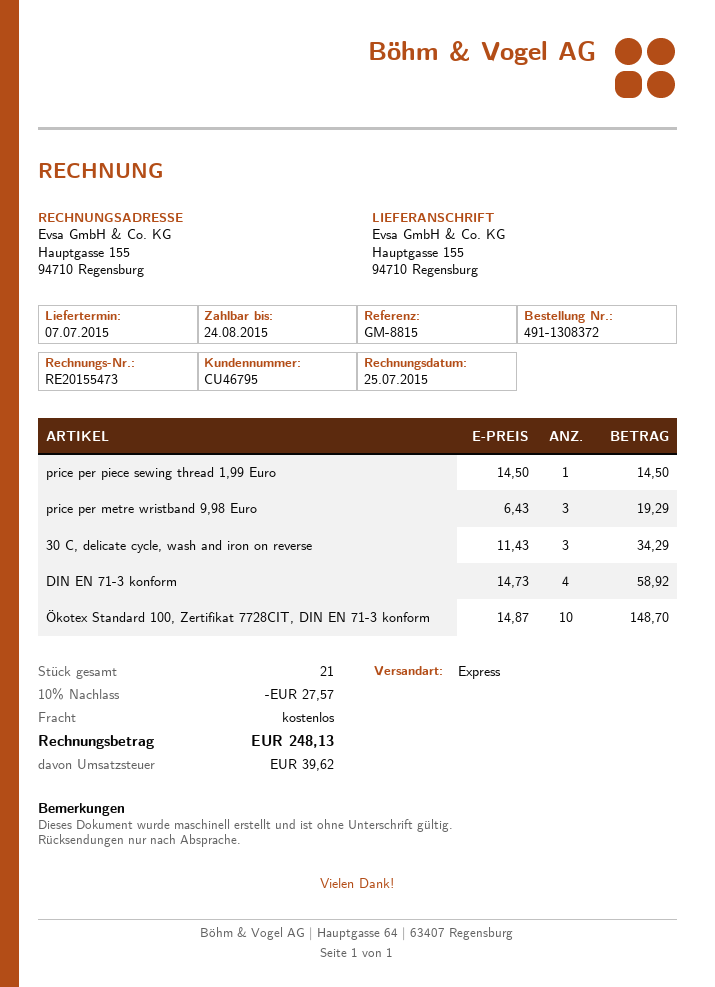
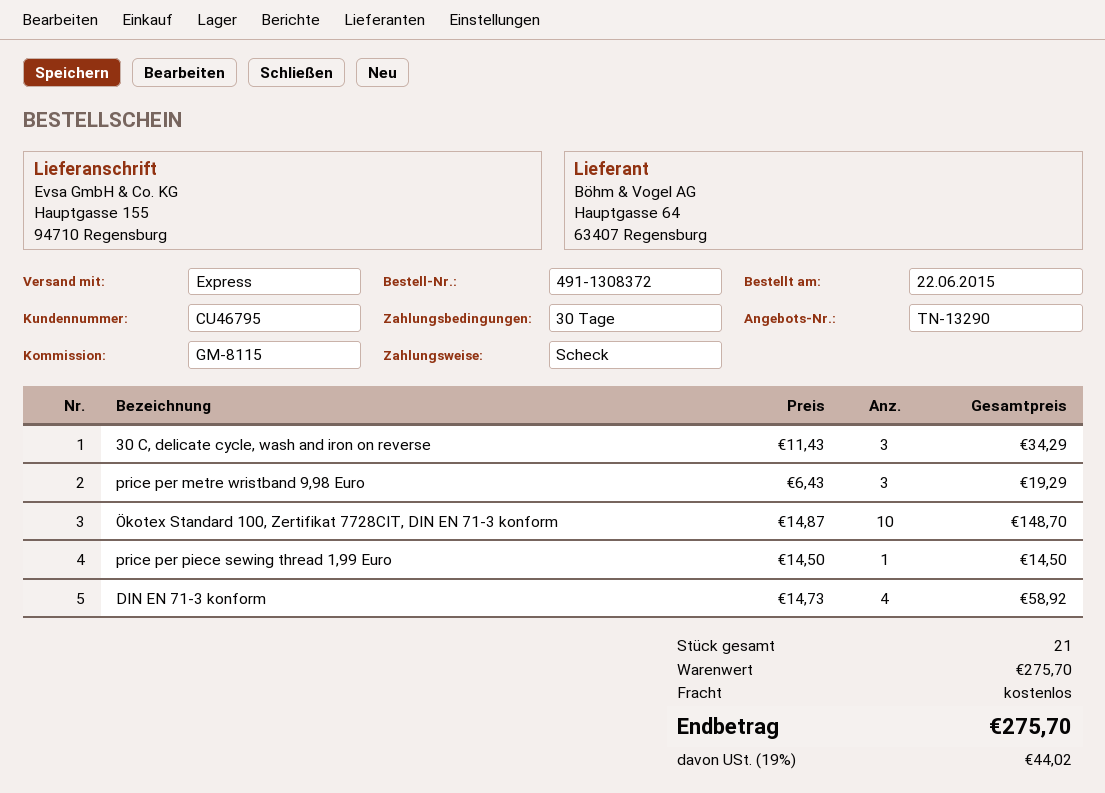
reference: GM-8815 -> GM-8115
discount: 10% = 27.57 -> none
tax: 39.62 -> 44.02
total: 248.13 -> 275.70

